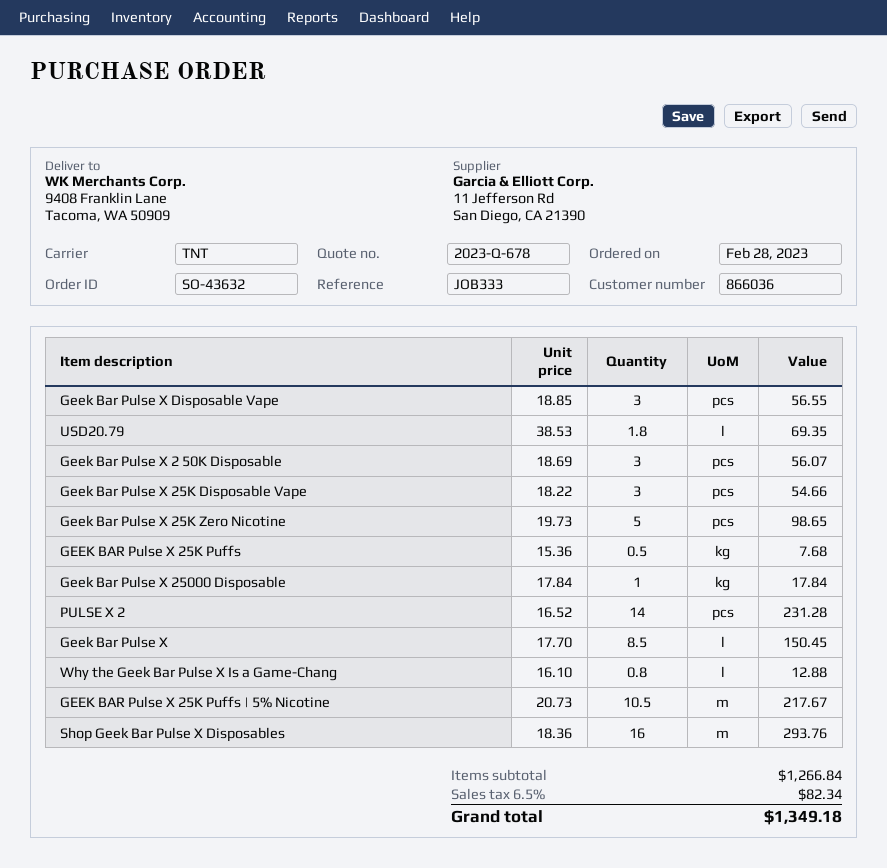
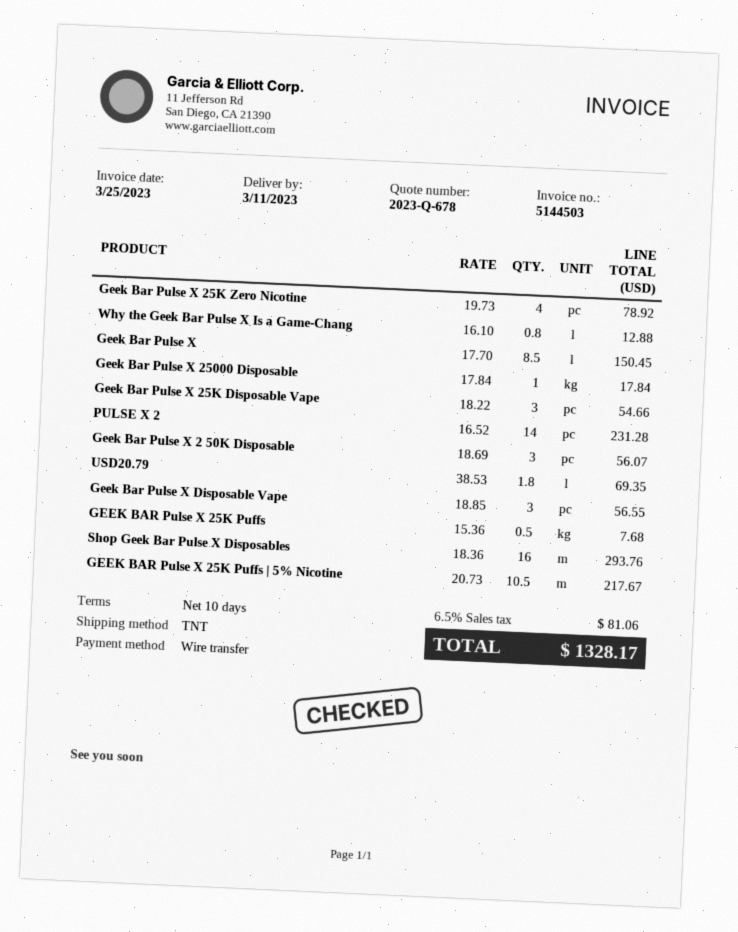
Geek Bar Pulse X 25K Zero Nicotine: 5 x 19.73 = 98.65 -> 4 x 19.73 = 78.92
tax: 6.5% = 82.34 -> 6.5% = 81.06
total: 1349.18 -> 1328.17

